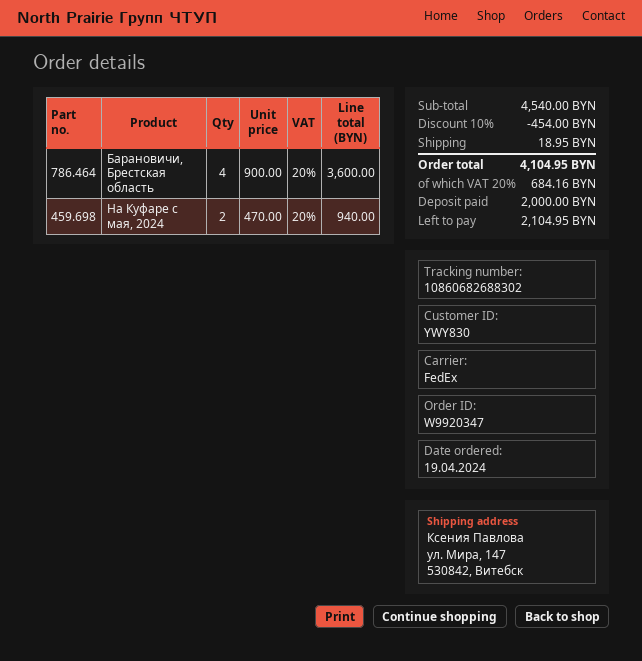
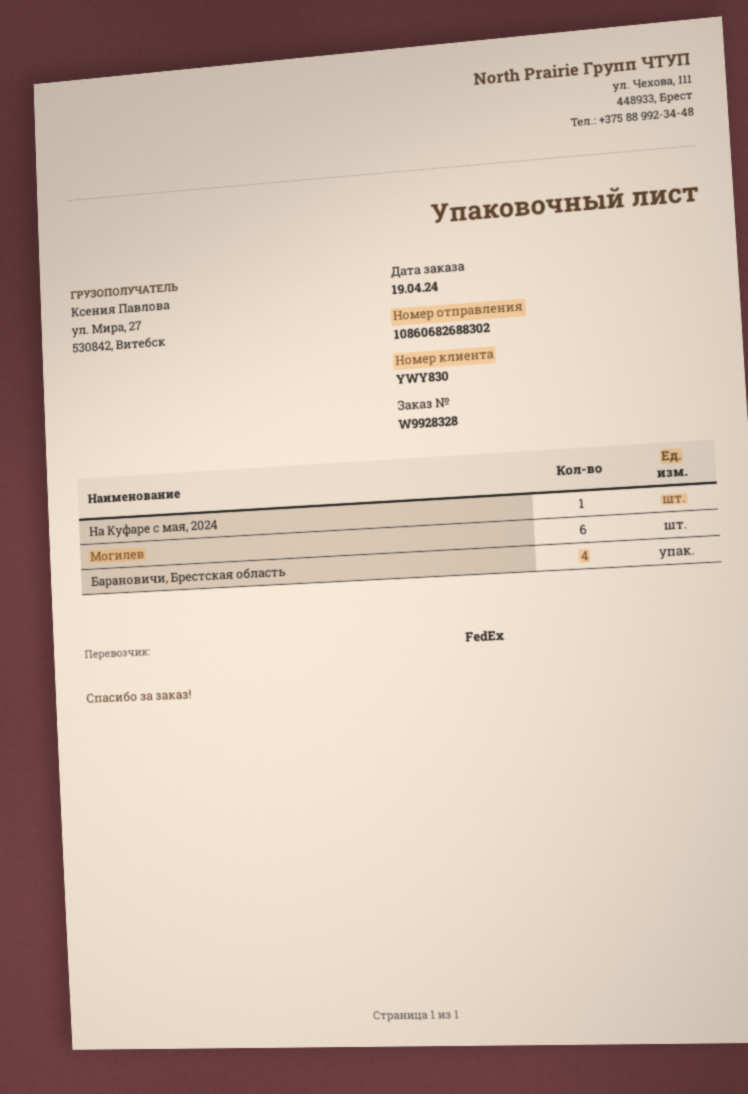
order number: W9920347 -> W9928328
ship to: ул. Мира, 147, 530842, Витебск -> ул. Мира, 27, 530842, Витебск
На Куфаре с мая, 2024: 2 -> 1
Могилев: none -> 6

